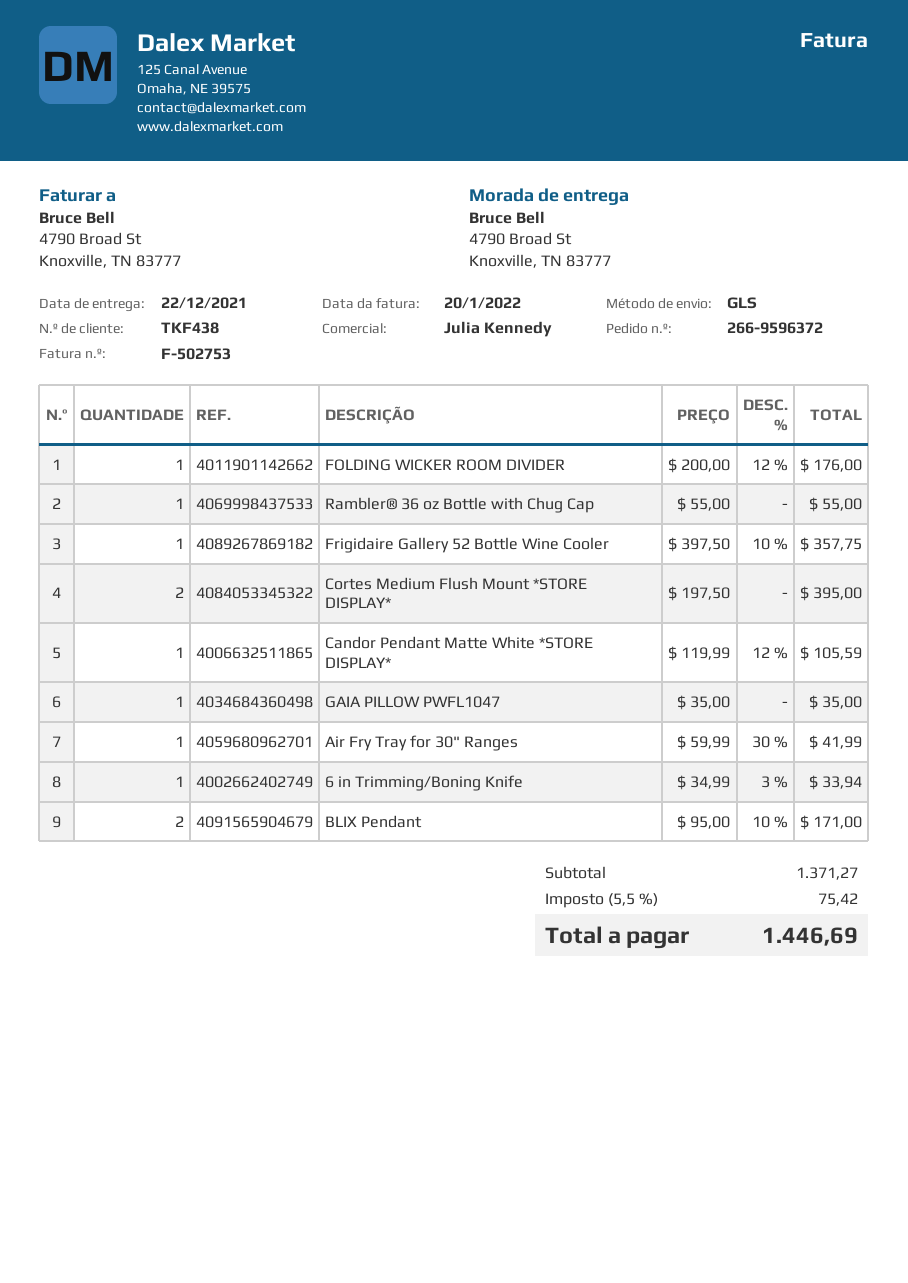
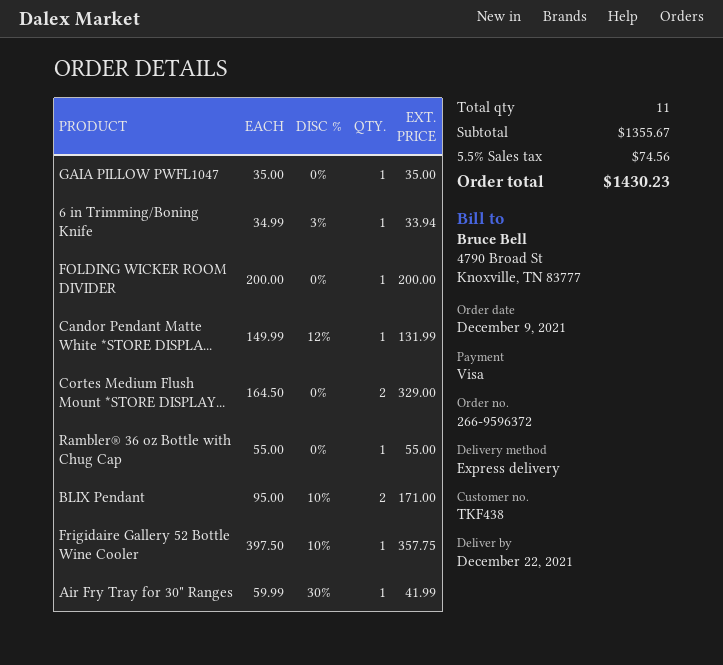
shipping method: GLS -> express
FOLDING WICKER ROOM DIVIDER: 1 x 200.00 - 12% = 176.00 -> 1 x 200.00 = 200.00
Cortes Medium Flush Mount *STORE DISPLAY*: 2 x 197.50 = 395.00 -> 2 x 164.50 = 329.00
Candor Pendant Matte White *STORE DISPLAY*: 1 x 119.99 - 12% = 105.59 -> 1 x 149.99 - 12% = 131.99
subtotal: 1371.27 -> 1355.67
tax: 5.5% = 75.42 -> 5.5% = 74.56
total: 1446.69 -> 1430.23

